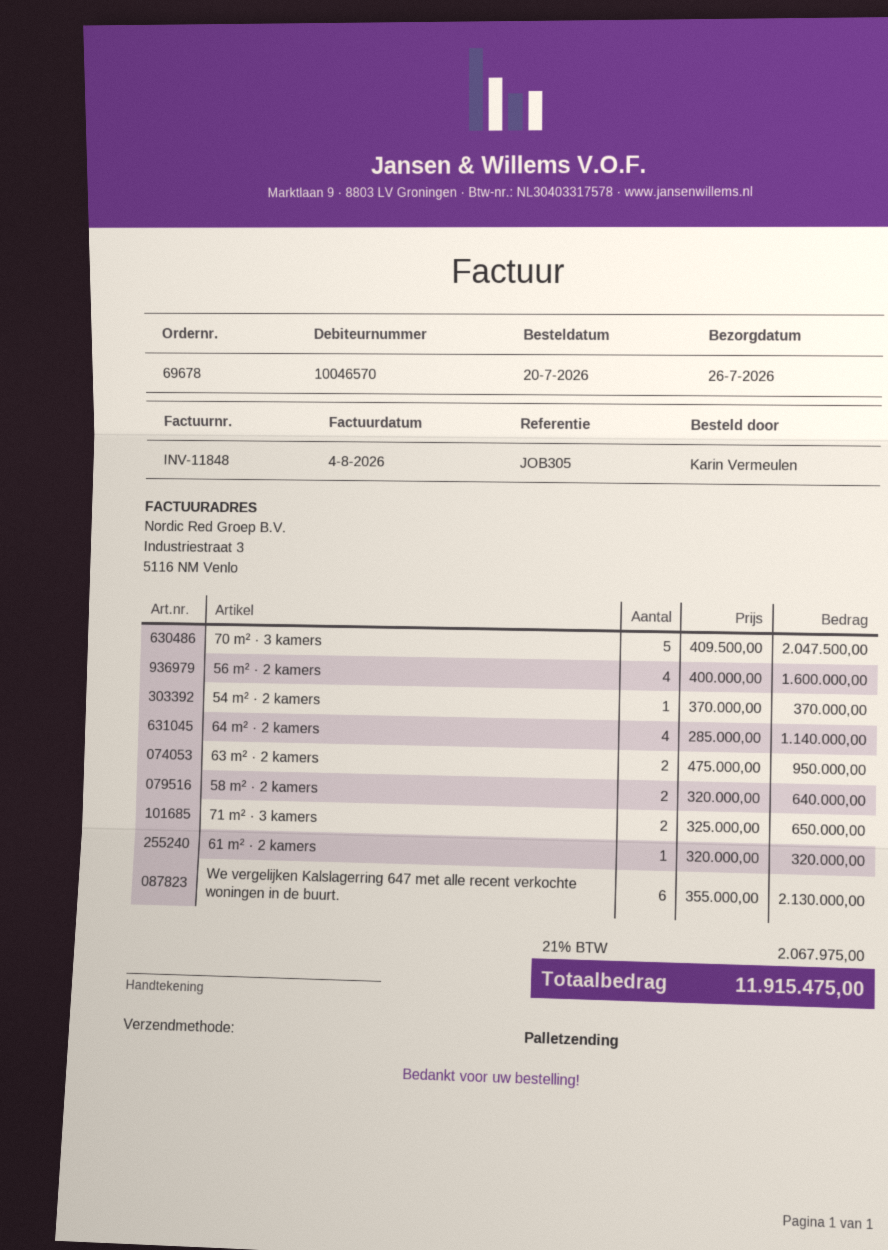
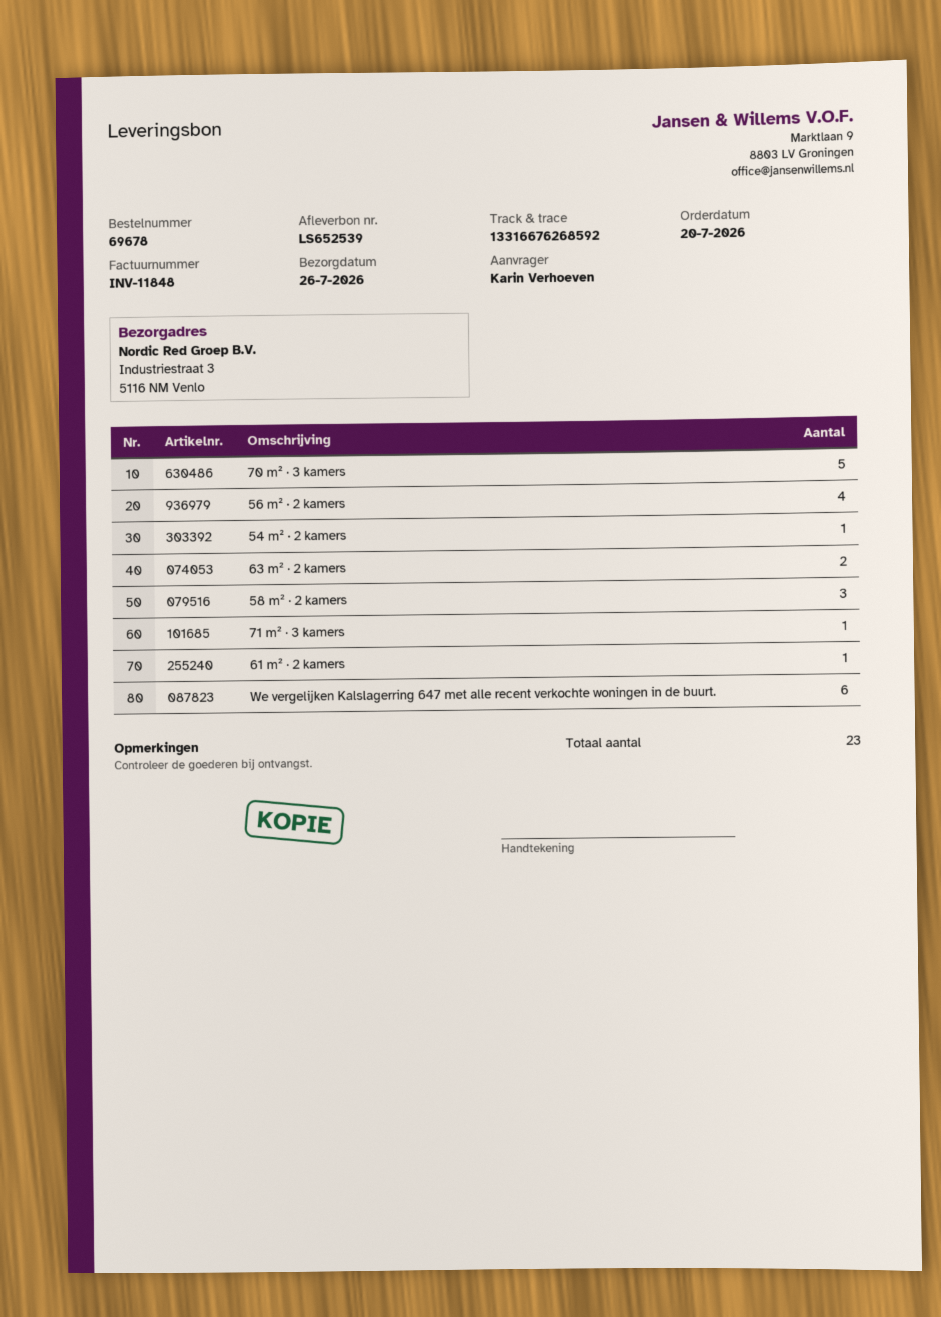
ordered by: Karin Vermeulen -> Karin Verhoeven
64 m² · 2 kamers: 4 -> none
58 m² · 2 kamers: 2 -> 3
71 m² · 3 kamers: 2 -> 1

